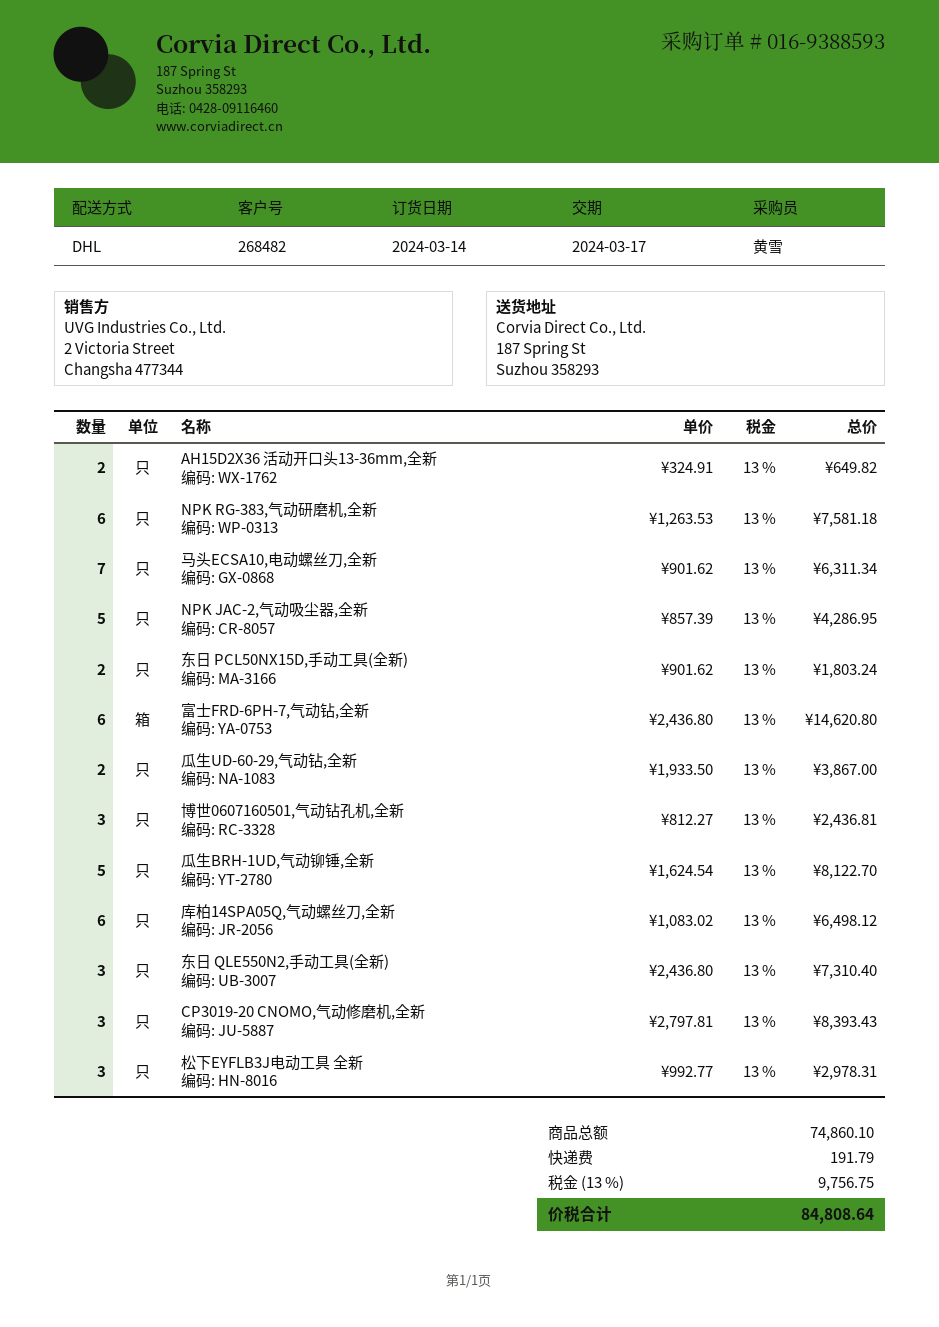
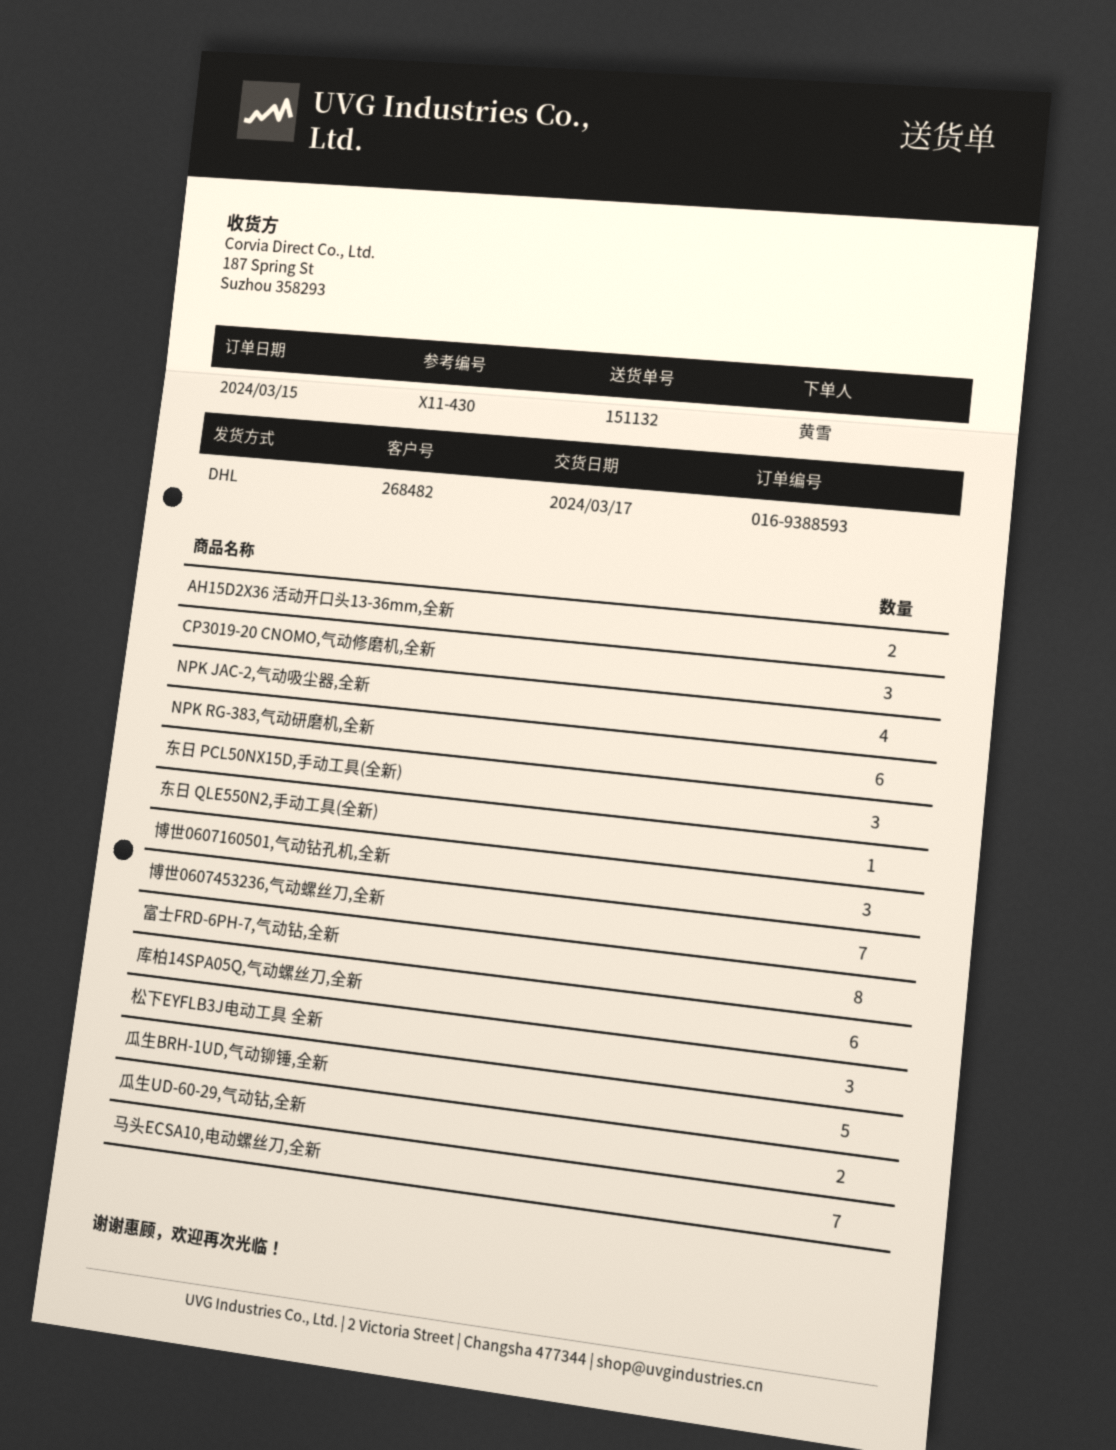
order date: 2024-03-14 -> 2024-03-15
NPK JAC-2,气动吸尘器,全新: 5 -> 4
东日 PCL50NX15D,手动工具(全新): 2 -> 3
富士FRD-6PH-7,气动钻,全新: 6 -> 8
东日 QLE550N2,手动工具(全新): 3 -> 1
博世0607453236,气动螺丝刀,全新: none -> 7

